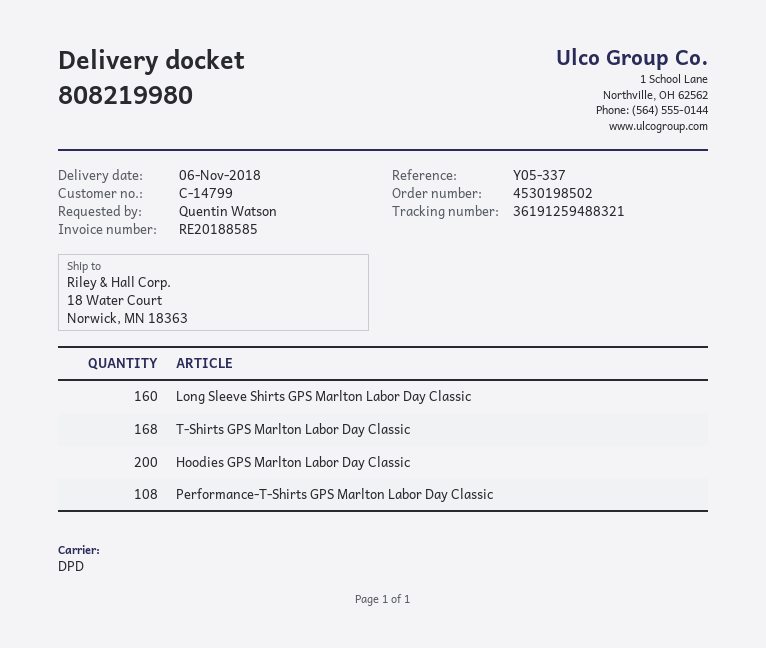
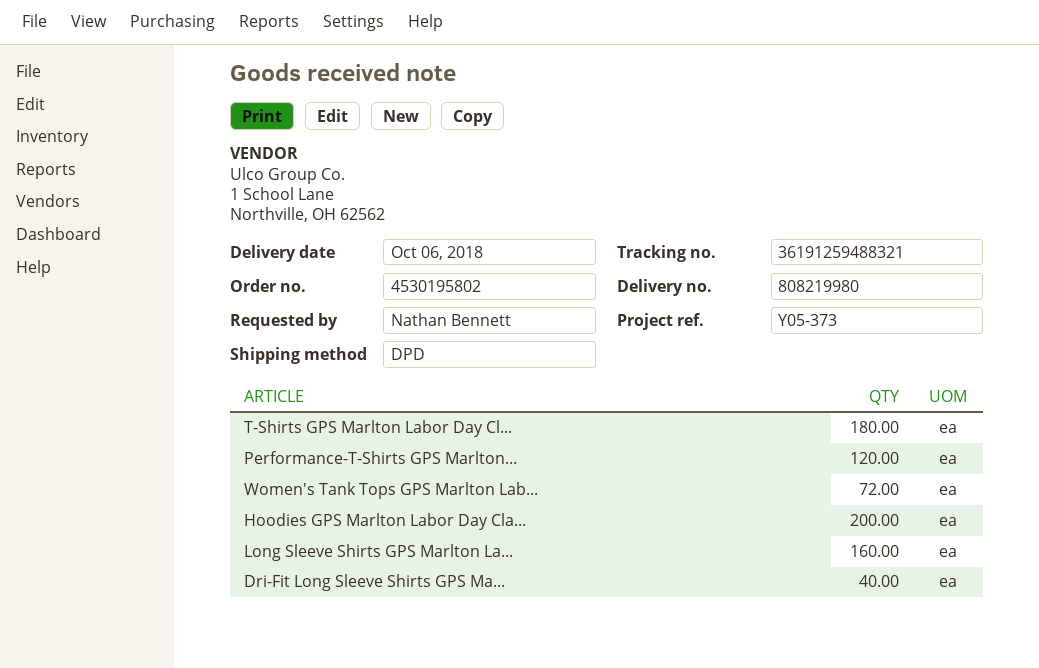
order number: 4530198502 -> 4530195802
delivery date: 2018-11-06 -> 2018-10-06
reference: Y05-337 -> Y05-373
ordered by: Quentin Watson -> Nathan Bennett
T-Shirts GPS Marlton Labor Day Classic: 168 -> 180
Performance-T-Shirts GPS Marlton Labor Day Classic: 108 -> 120
Women's Tank Tops GPS Marlton Lab...: none -> 72
Dri-Fit Long Sleeve Shirts GPS Ma...: none -> 40

